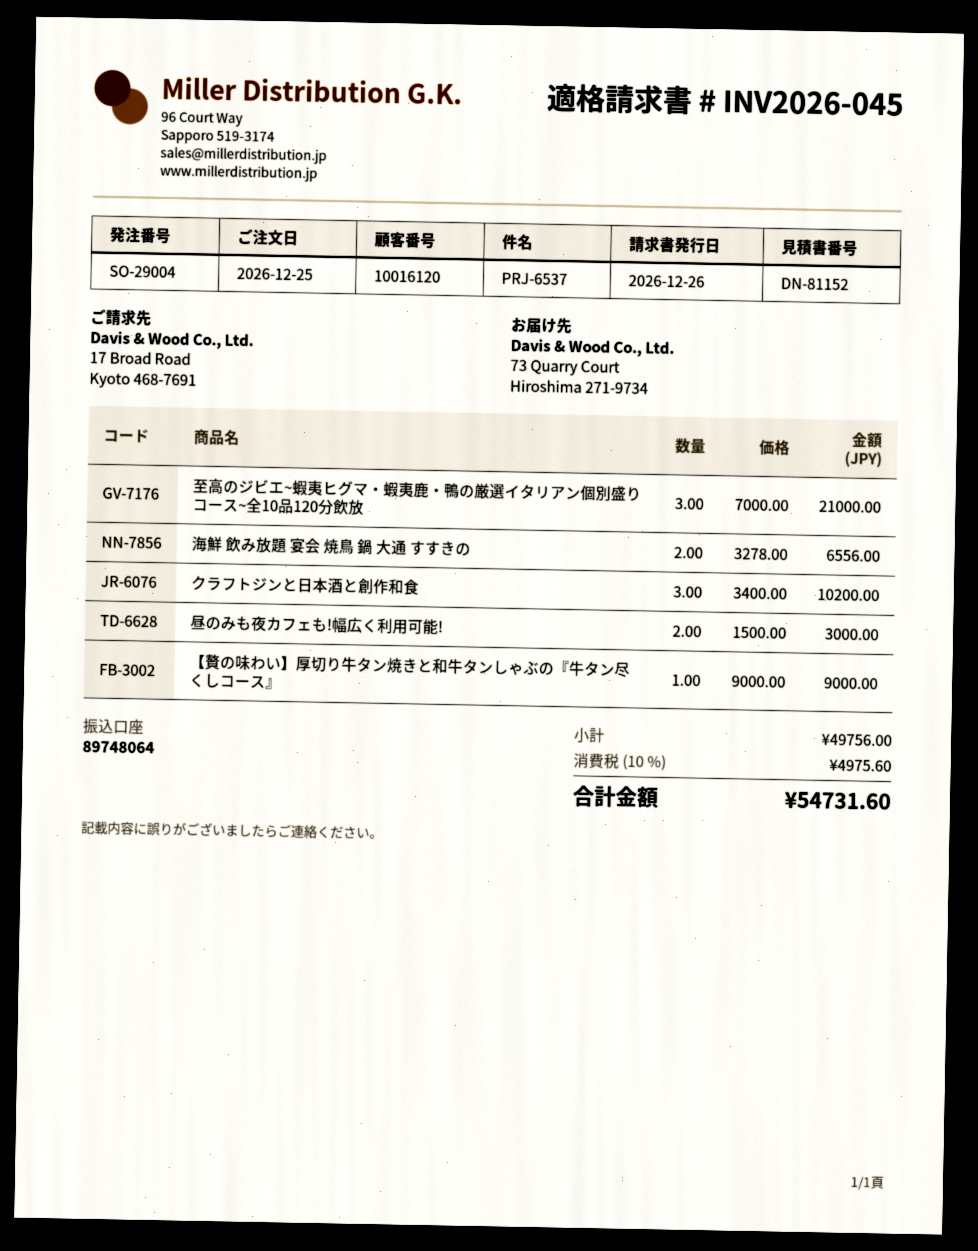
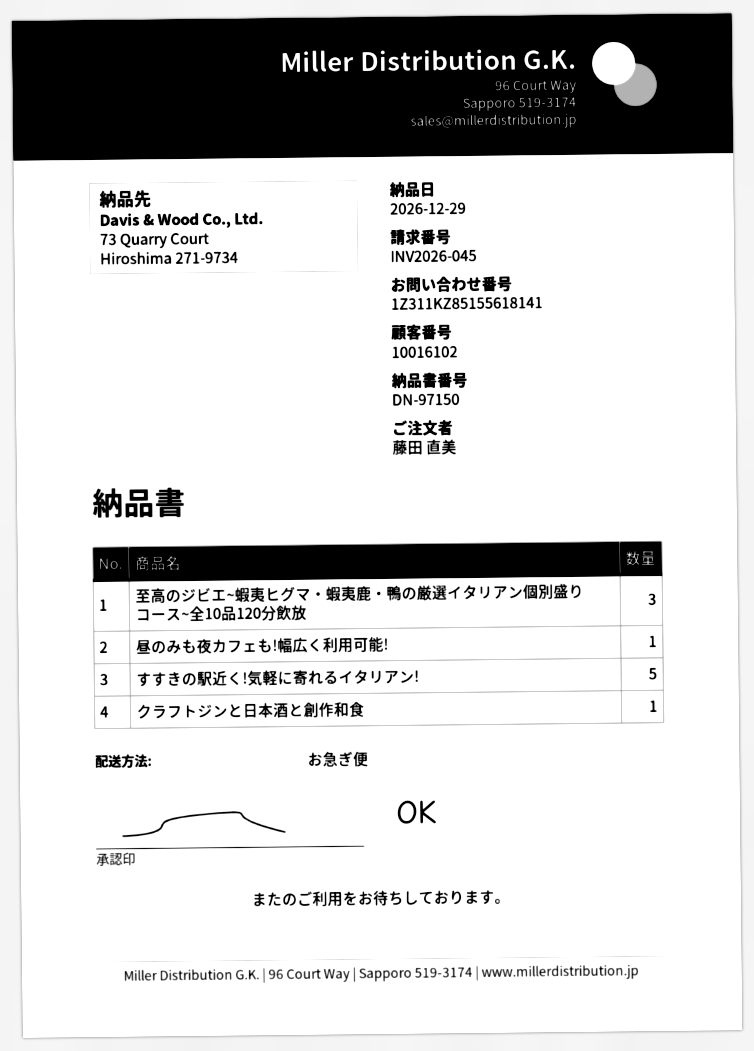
customer number: 10016120 -> 10016102
海鮮 飲み放題 宴会 焼鳥 鍋 大通 すすきの: 2 -> none
クラフトジンと日本酒と創作和食: 3 -> 1
昼のみも夜カフェも!幅広く利用可能!: 2 -> 1
【贅の味わい】厚切り牛タン焼きと和牛タンしゃぶの『牛タン尽くしコース』: 1 -> none
すすきの駅近く!気軽に寄れるイタリアン!: none -> 5

